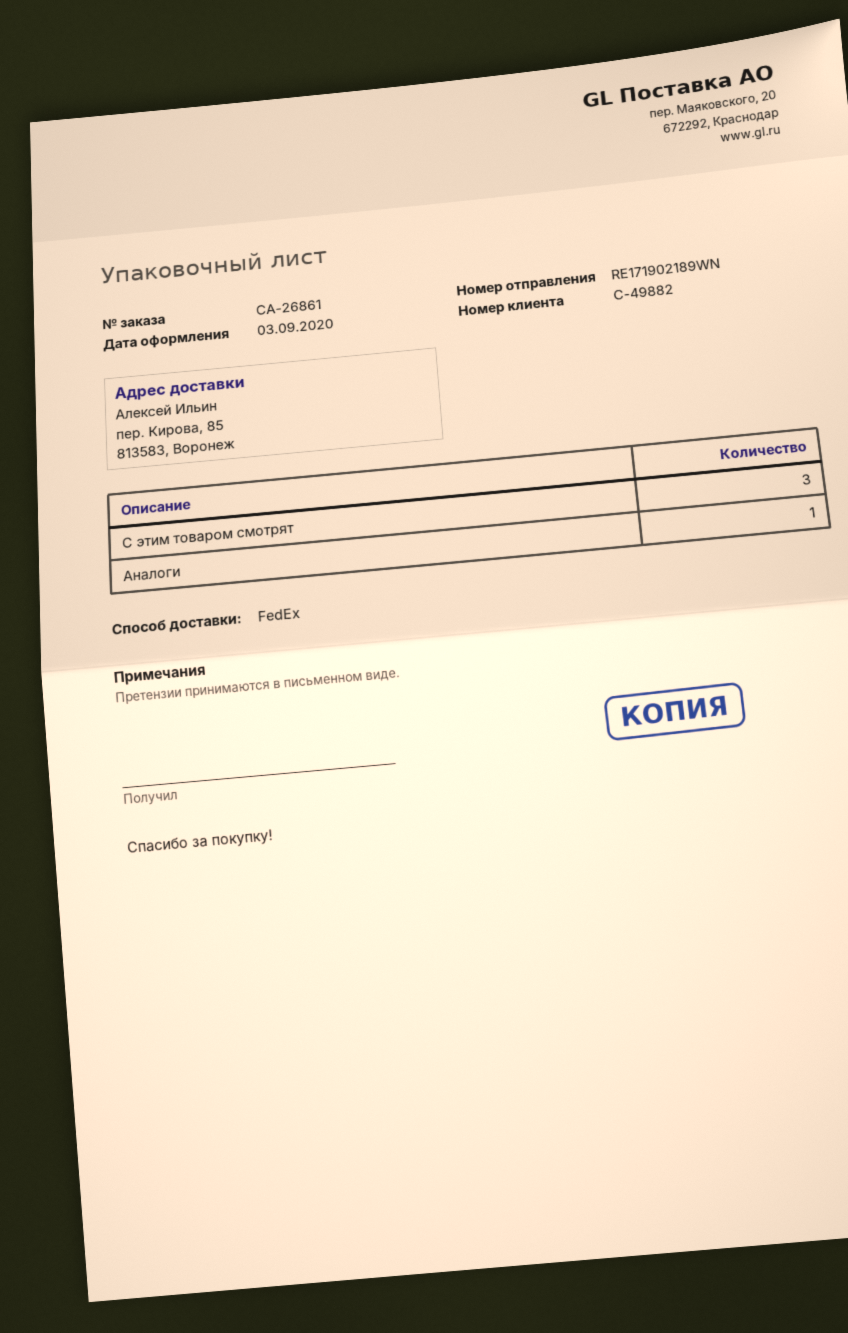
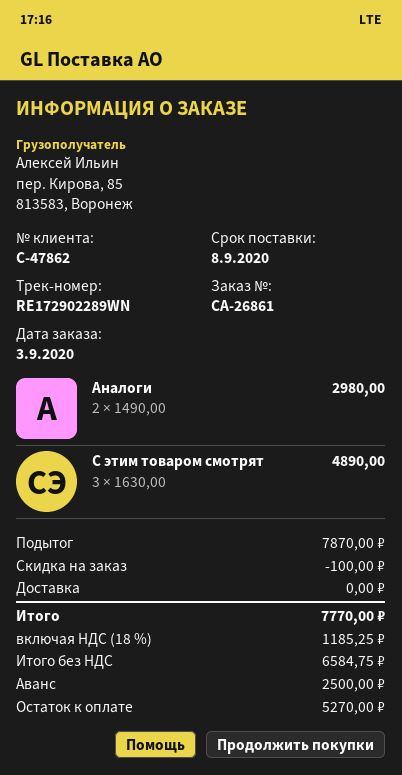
customer number: C-49882 -> C-47862
tracking number: RE171902189WN -> RE172902289WN
Аналоги: 1 -> 2

